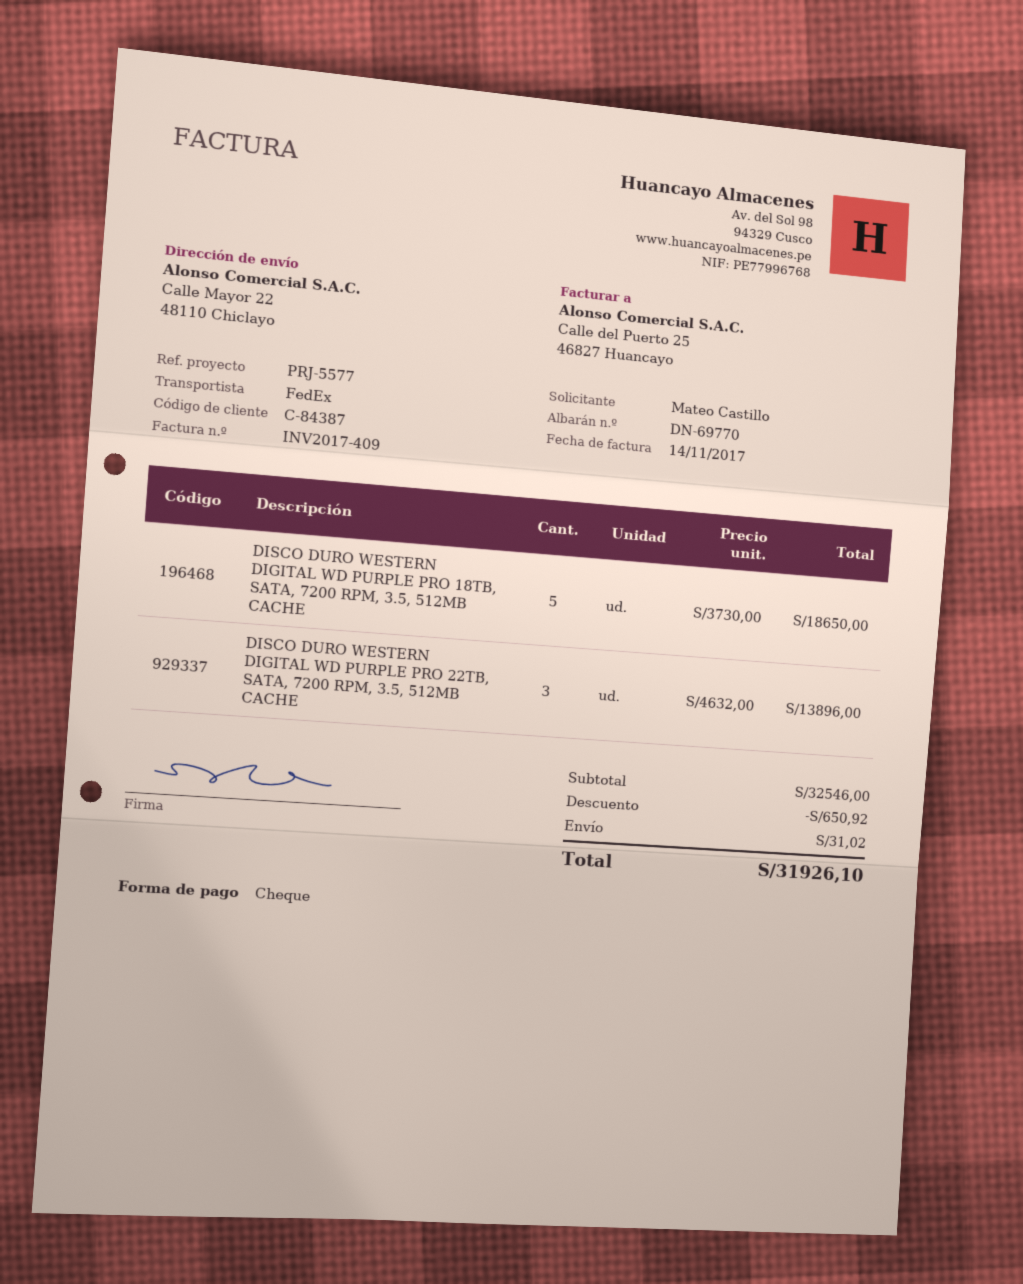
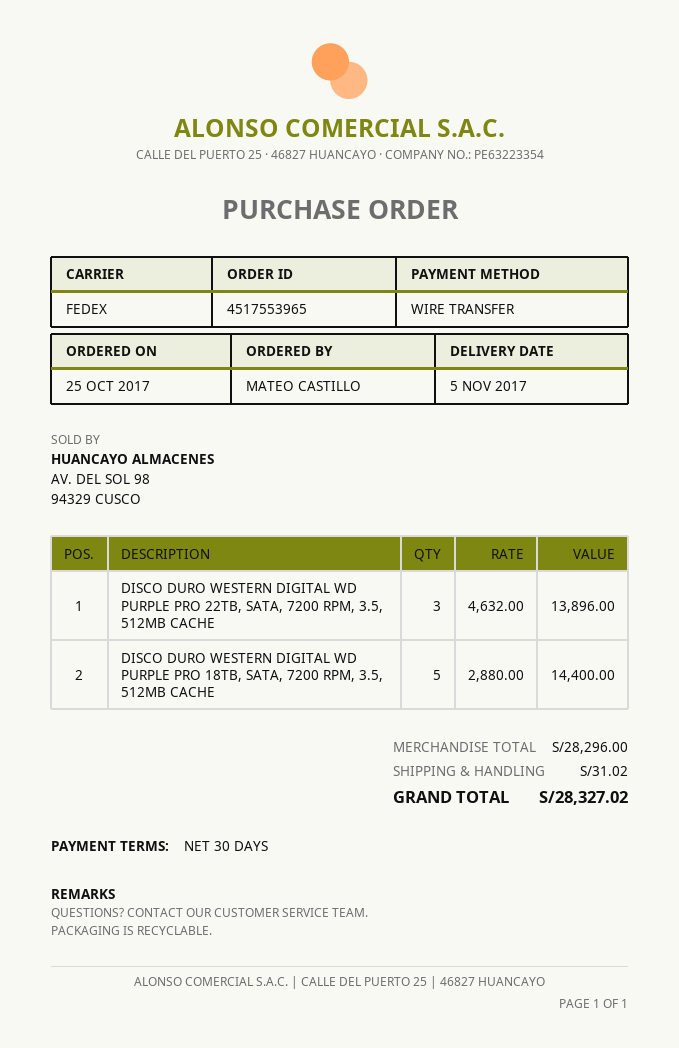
payment method: cheque -> bank transfer
DISCO DURO WESTERN DIGITAL WD PURPLE PRO 18TB, SATA, 7200 RPM, 3.5, 512MB CACHE: 5 x 3730.00 = 18650.00 -> 5 x 2880.00 = 14400.00
subtotal: 32546.00 -> 28296.00
discount: 650.92 -> none
total: 31926.10 -> 28327.02

